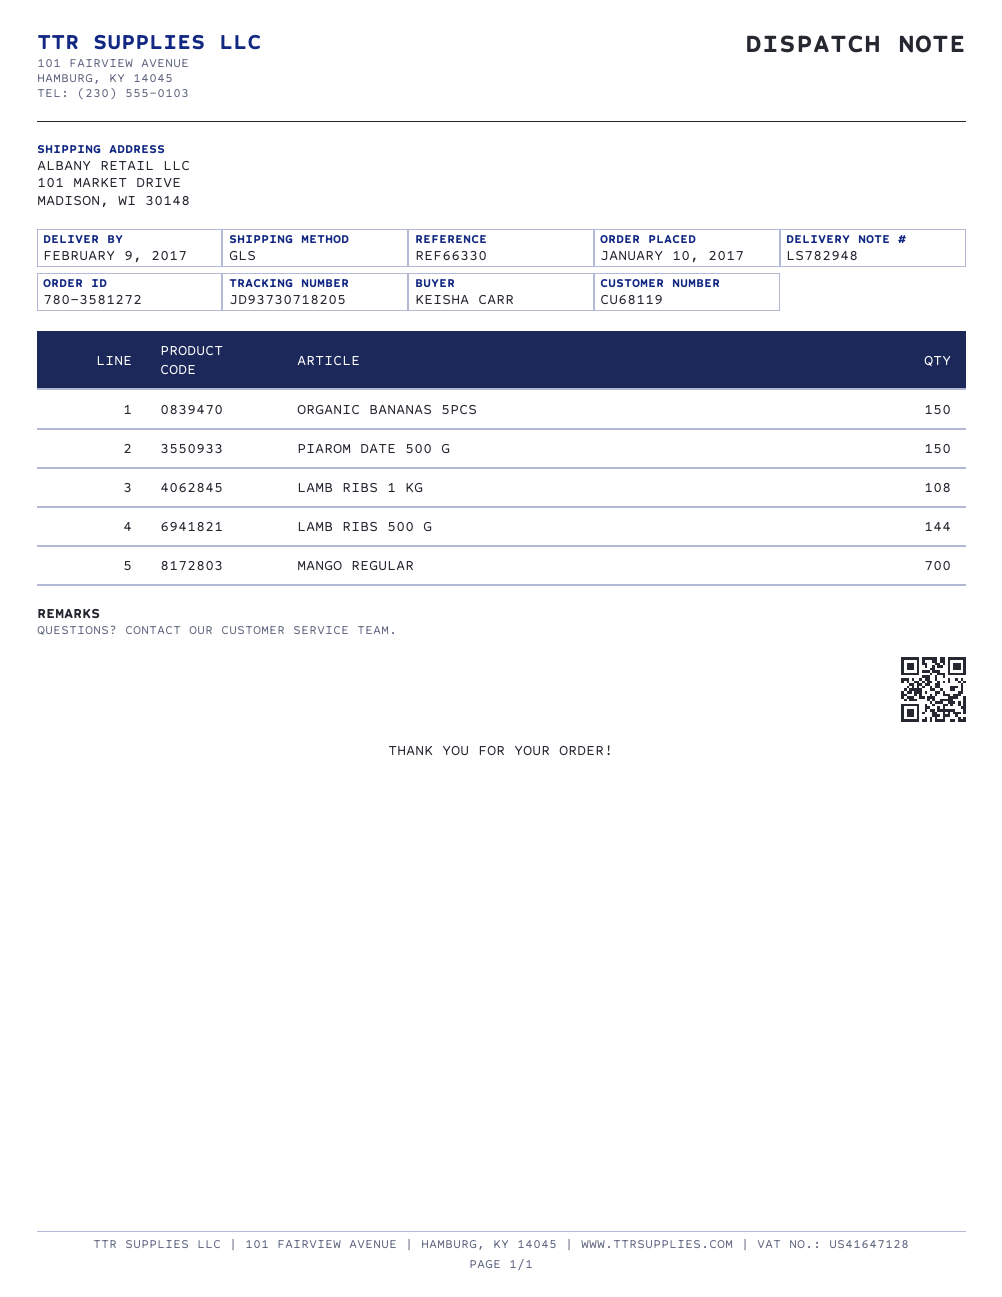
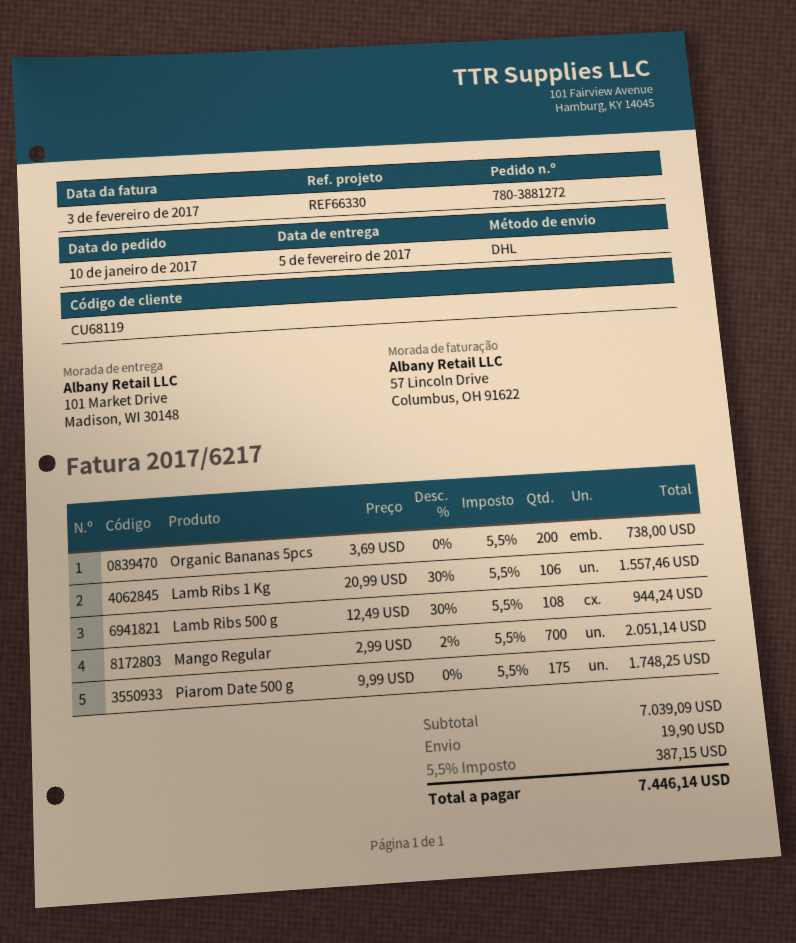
order number: 780-3581272 -> 780-3881272
delivery date: 2017-02-09 -> 2017-02-05
shipping method: GLS -> DHL
ORGANIC BANANAS 5PCS: 150 -> 200
PIAROM DATE 500 G: 150 -> 175
LAMB RIBS 1 KG: 108 -> 106
LAMB RIBS 500 G: 144 -> 108

